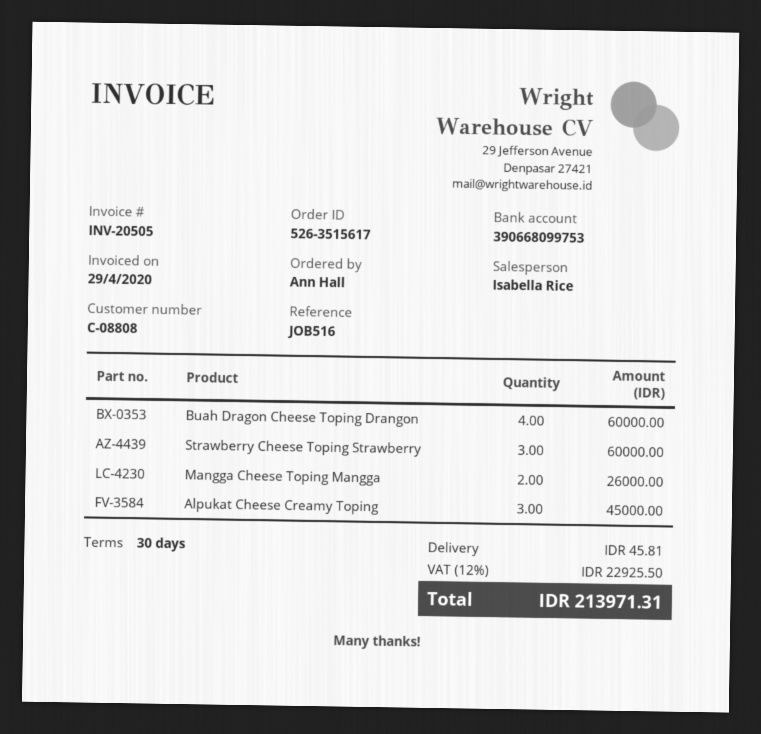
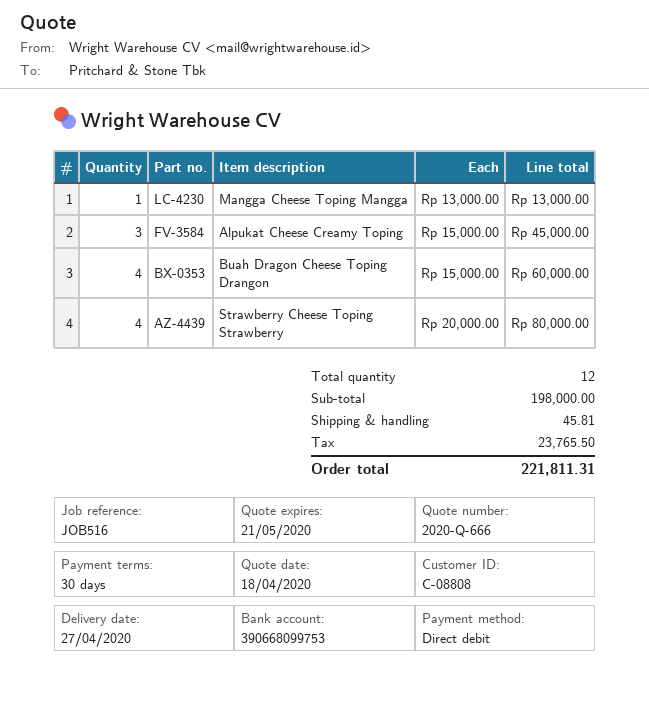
Strawberry Cheese Toping Strawberry: 3 for 60000.00 -> 4 for 80000.00
Mangga Cheese Toping Mangga: 2 for 26000.00 -> 1 for 13000.00
tax: 22925.50 -> 23765.50
total: 213971.31 -> 221811.31

